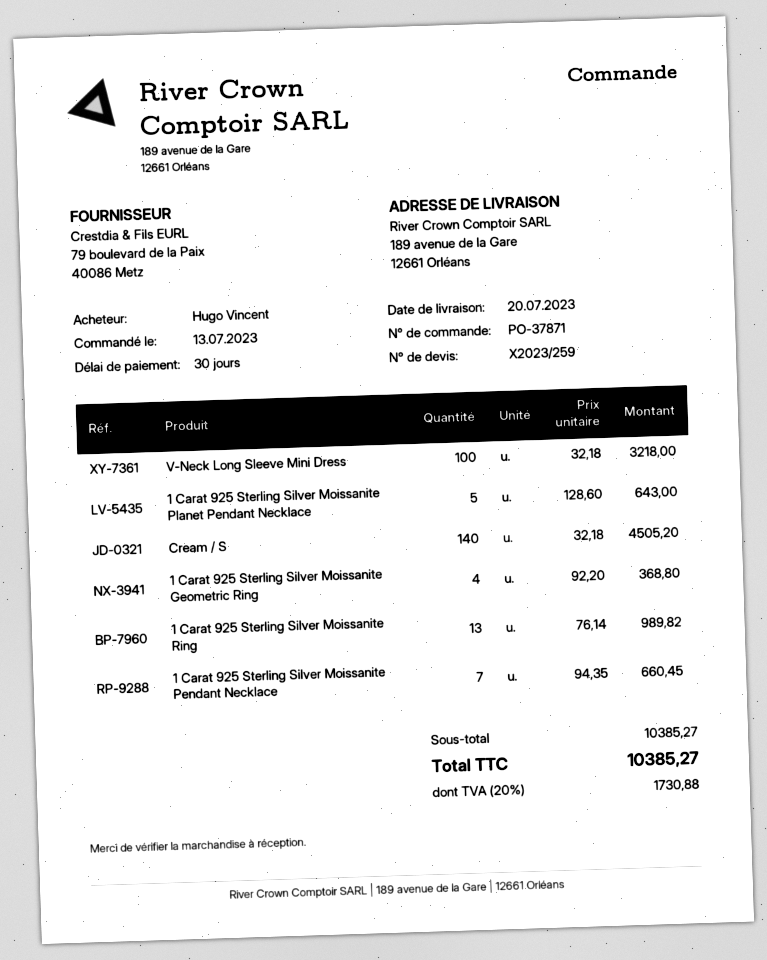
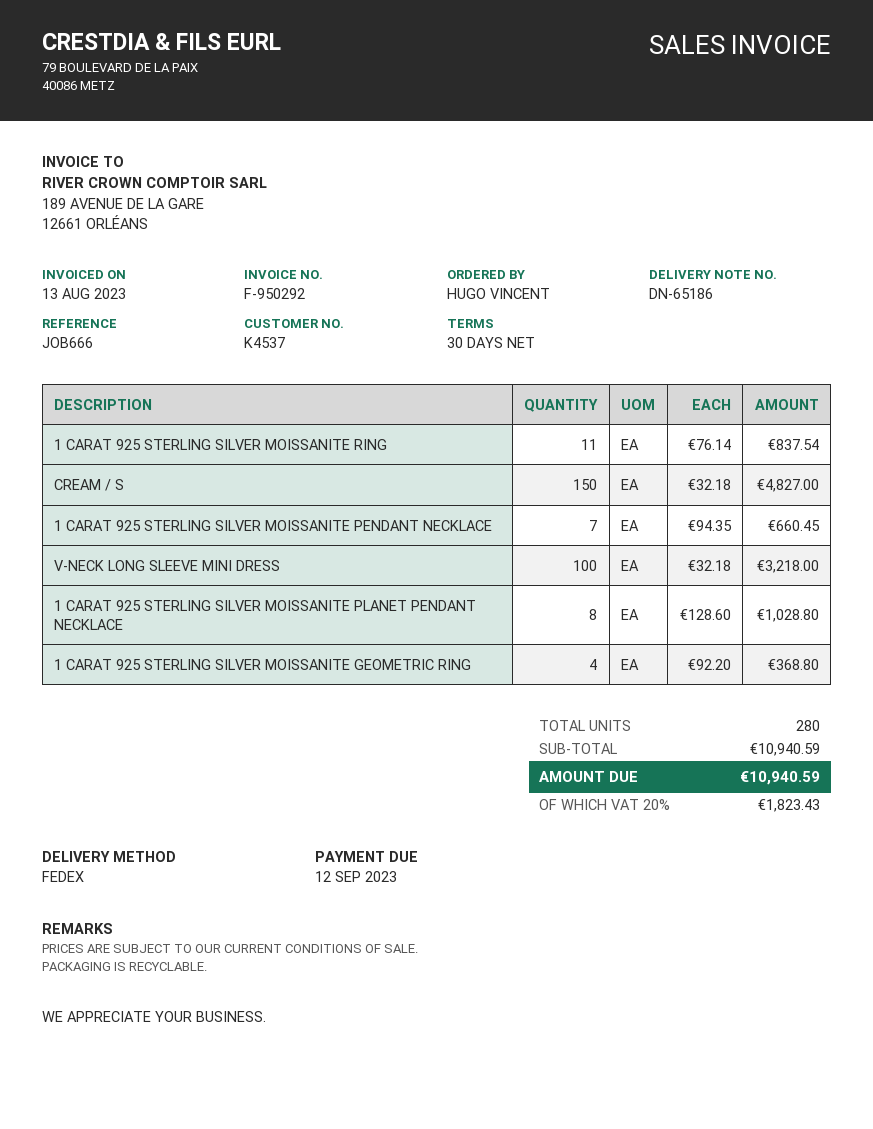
1 Carat 925 Sterling Silver Moissanite Planet Pendant Necklace: 5 x 128.60 = 643.00 -> 8 x 128.60 = 1028.80
Cream / S: 140 x 32.18 = 4505.20 -> 150 x 32.18 = 4827.00
1 Carat 925 Sterling Silver Moissanite Ring: 13 x 76.14 = 989.82 -> 11 x 76.14 = 837.54
subtotal: 10385.27 -> 10940.59
tax: 20% = 1730.88 -> 20% = 1823.43
total: 10385.27 -> 10940.59

